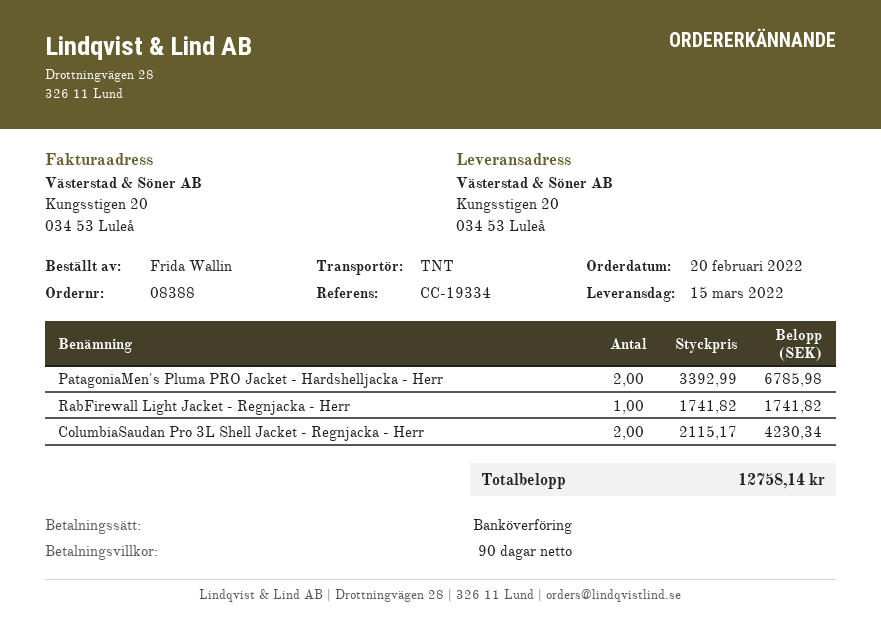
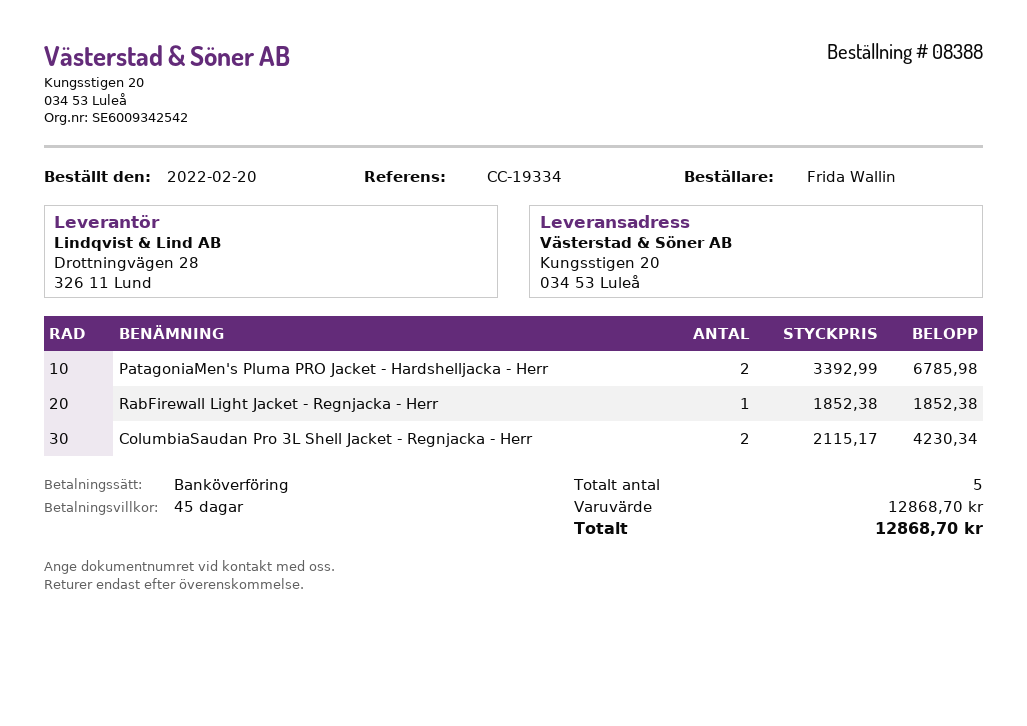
payment terms: 90 days -> 45 days
RabFirewall Light Jacket - Regnjacka - Herr: 1 x 1741.82 = 1741.82 -> 1 x 1852.38 = 1852.38
total: 12758.14 -> 12868.70

